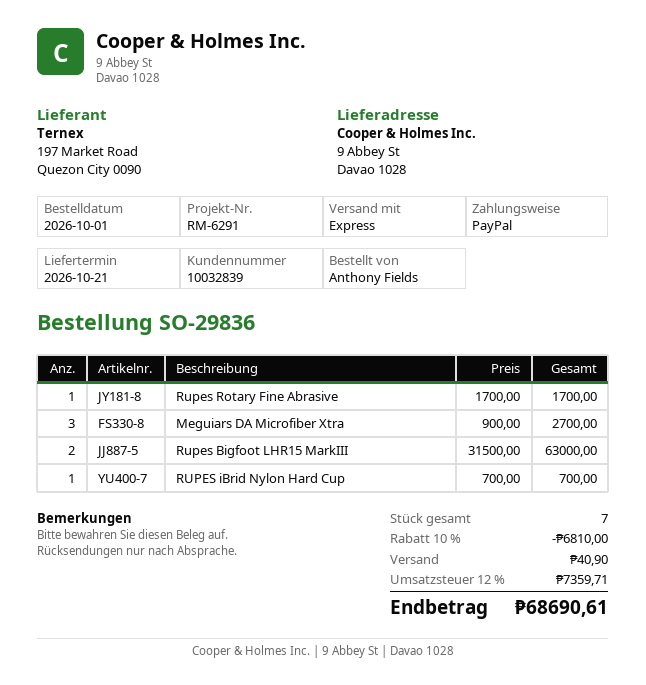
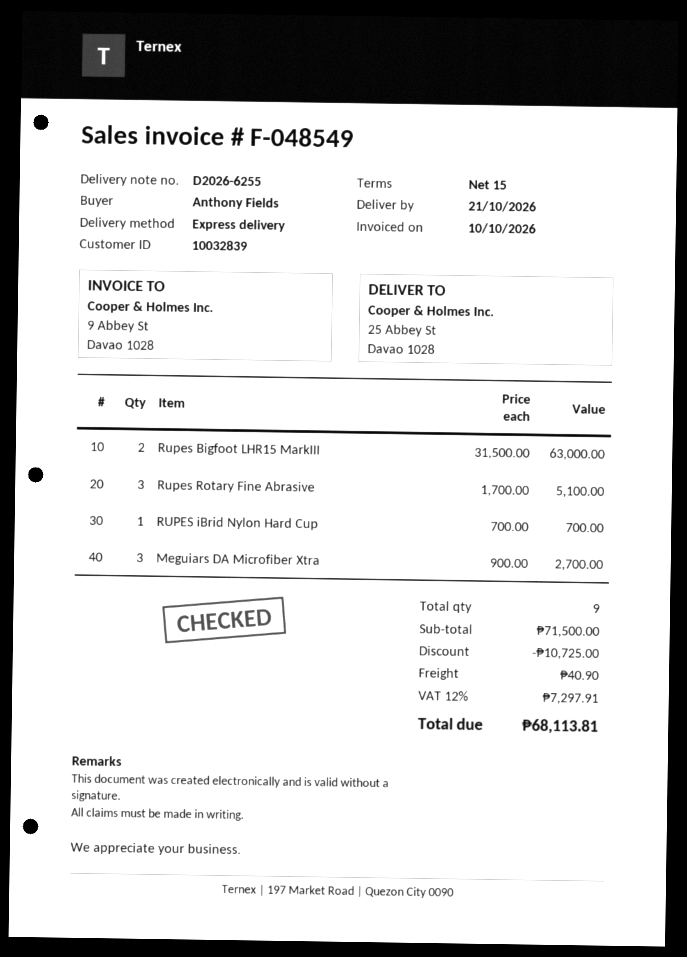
ship to: 9 Abbey St, Davao 1028 -> 25 Abbey St, Davao 1028
Rupes Rotary Fine Abrasive: 1 x 1700.00 = 1700.00 -> 3 x 1700.00 = 5100.00
total quantity: 7 -> 9
discount: 6810.00 -> 10725.00
tax: 12% = 7359.71 -> 12% = 7297.91
total: 68690.61 -> 68113.81

